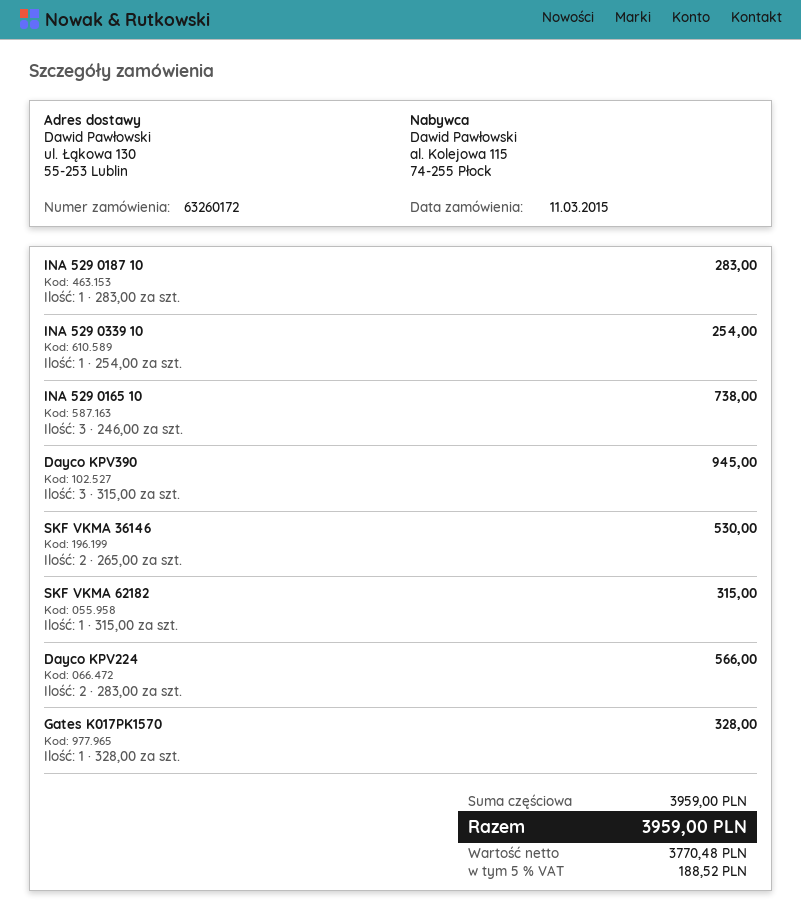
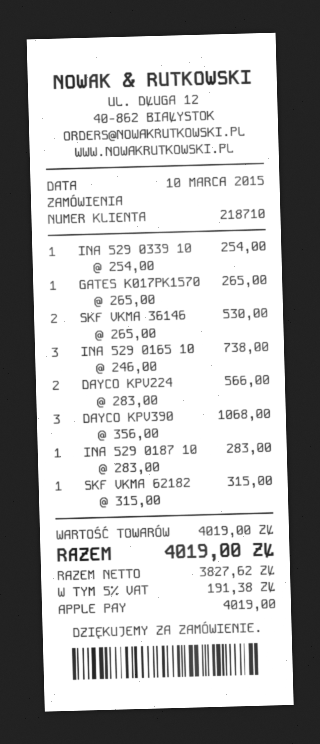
order date: 2015-03-11 -> 2015-03-10
Dayco KPV390: 3 x 315.00 = 945.00 -> 3 x 356.00 = 1068.00
Gates K017PK1570: 1 x 328.00 = 328.00 -> 1 x 265.00 = 265.00
subtotal: 3959.00 -> 4019.00
net: 3770.48 -> 3827.62
tax: 5% = 188.52 -> 5% = 191.38
total: 3959.00 -> 4019.00

